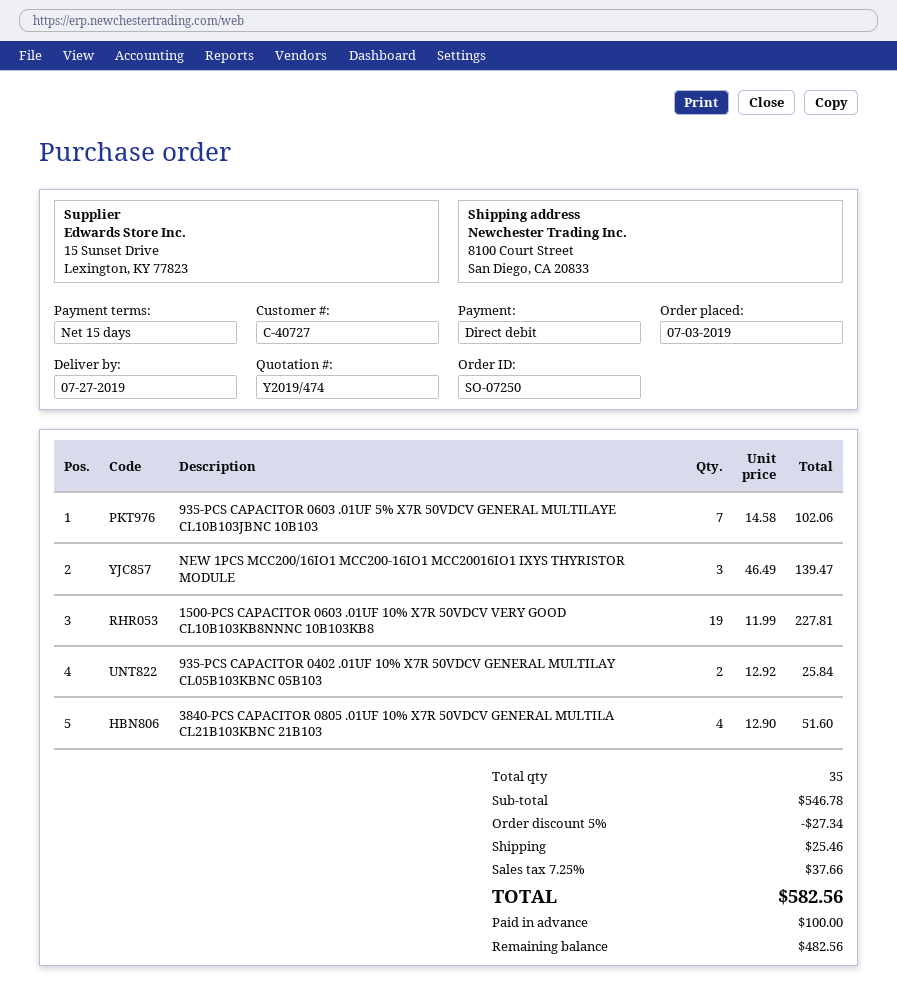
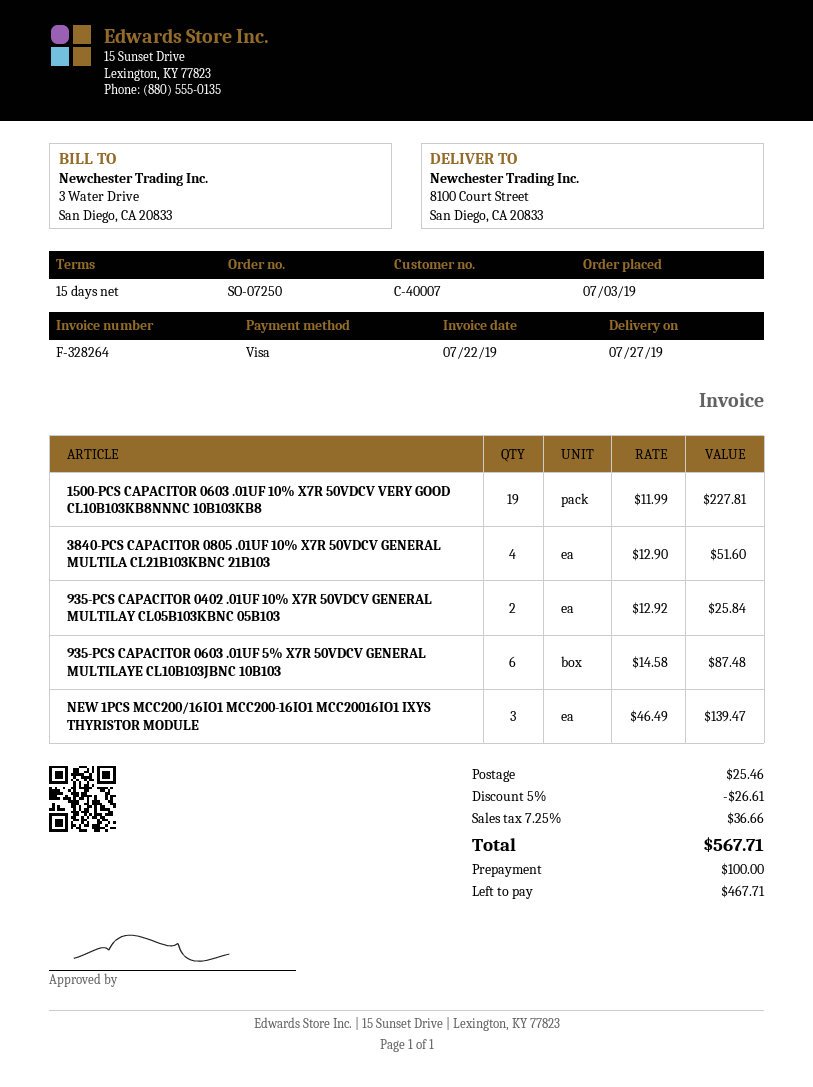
customer number: C-40727 -> C-40007
payment method: direct debit -> Visa
935-PCS CAPACITOR 0603 .01UF 5% X7R 50VDCV GENERAL MULTILAYE CL10B103JBNC 10B103: 7 x 14.58 = 102.06 -> 6 x 14.58 = 87.48
discount: 5% = 27.34 -> 5% = 26.61
tax: 7.25% = 37.66 -> 7.25% = 36.66
total: 582.56 -> 567.71
balance: 482.56 -> 467.71

